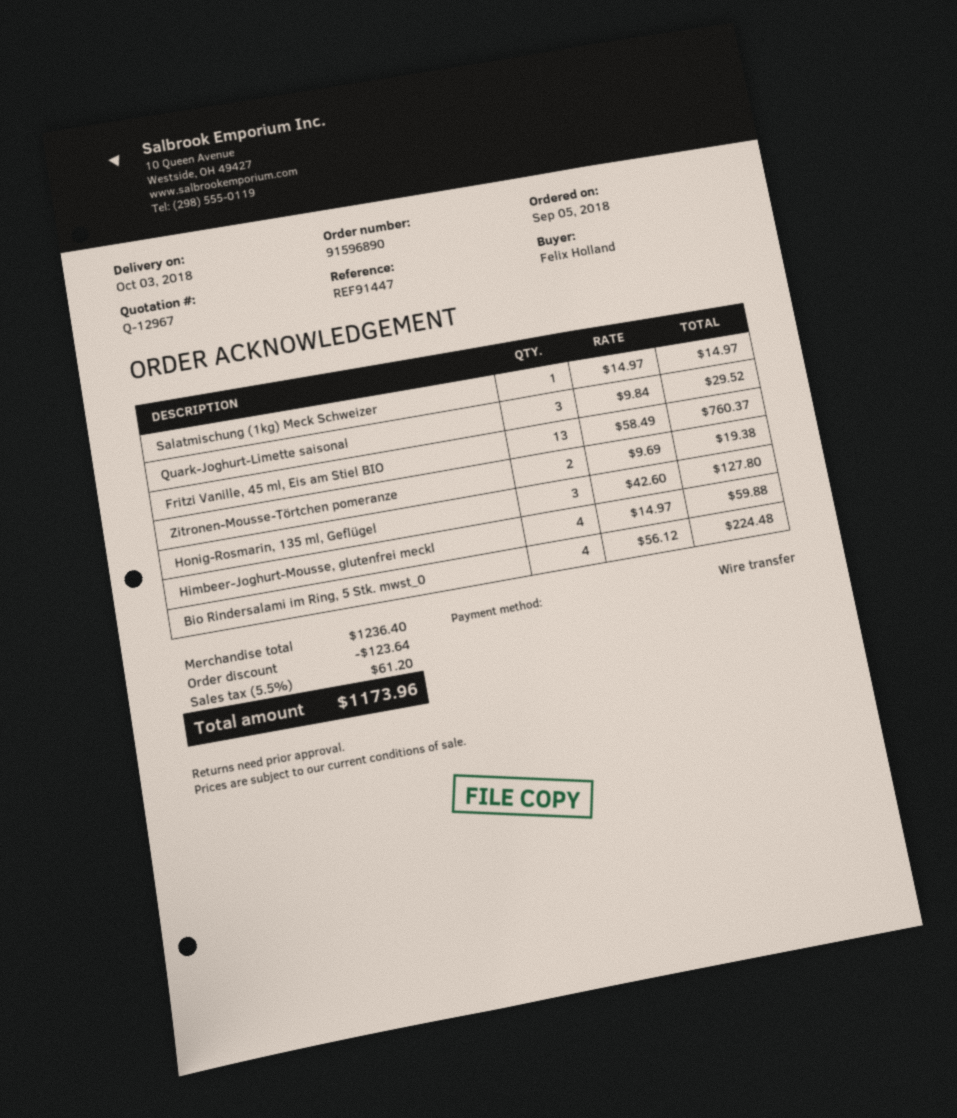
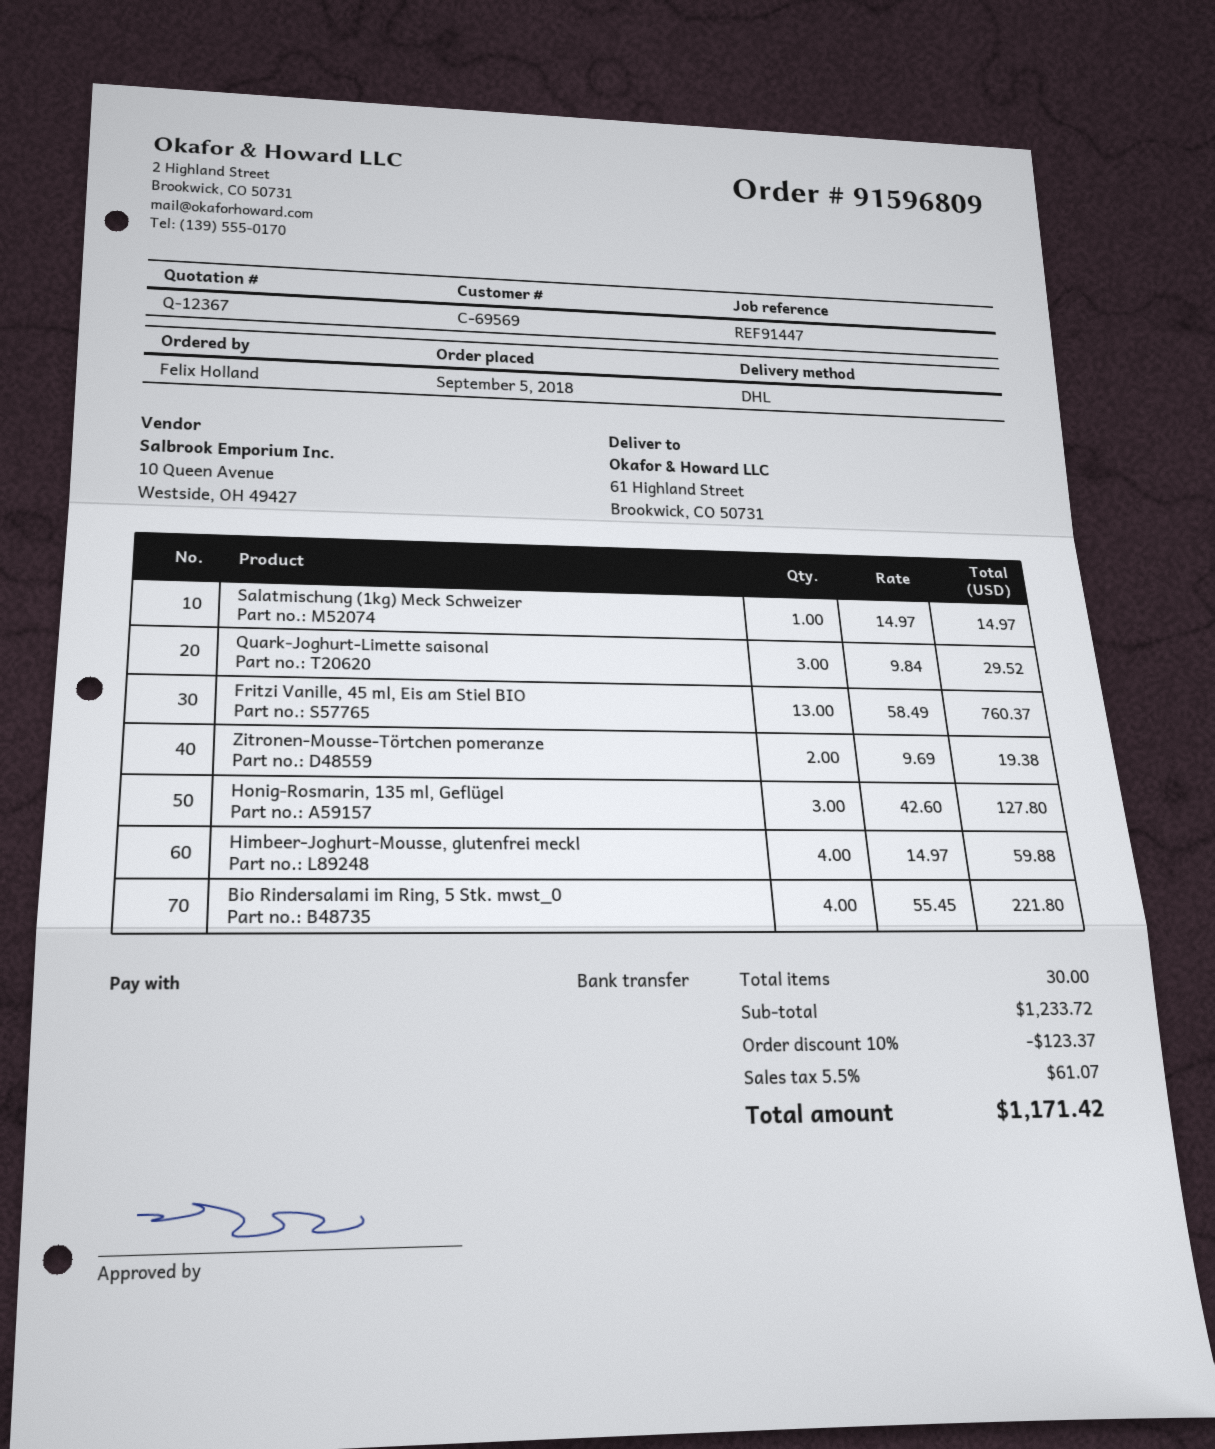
quote number: Q-12967 -> Q-12367
order number: 91596890 -> 91596809
Bio Rindersalami im Ring, 5 Stk. mwst_0: 4 x 56.12 = 224.48 -> 4 x 55.45 = 221.80
subtotal: 1236.40 -> 1233.72
discount: 123.64 -> 123.37
tax: 5.5% = 61.20 -> 5.5% = 61.07
total: 1173.96 -> 1171.42

